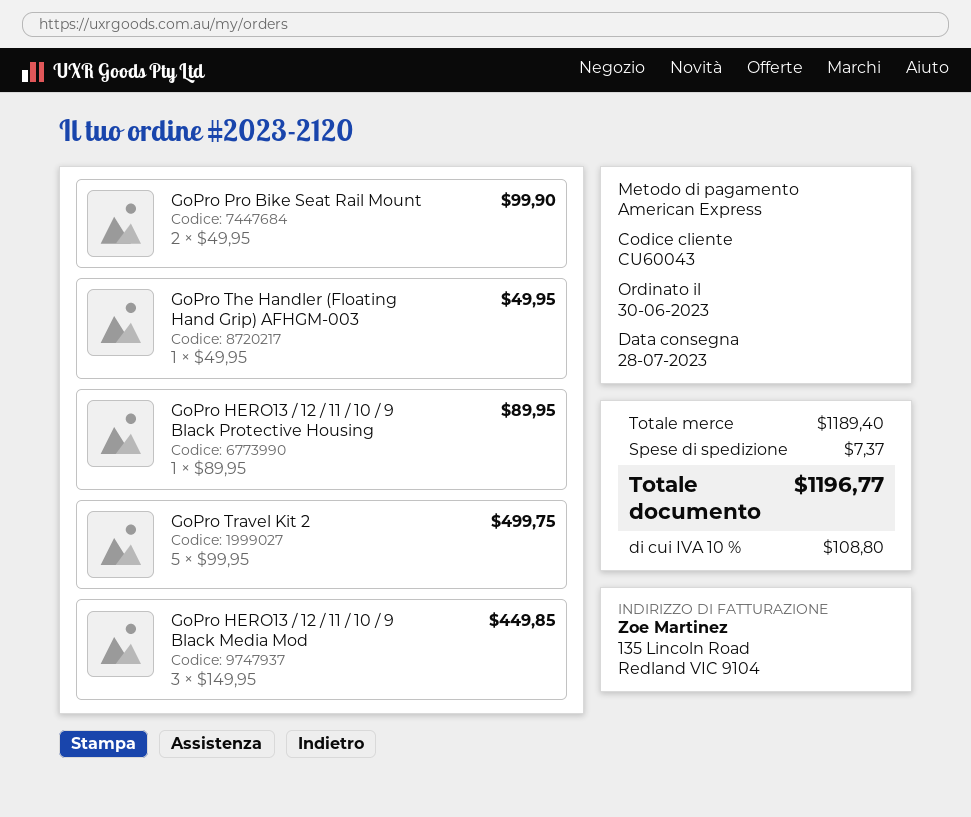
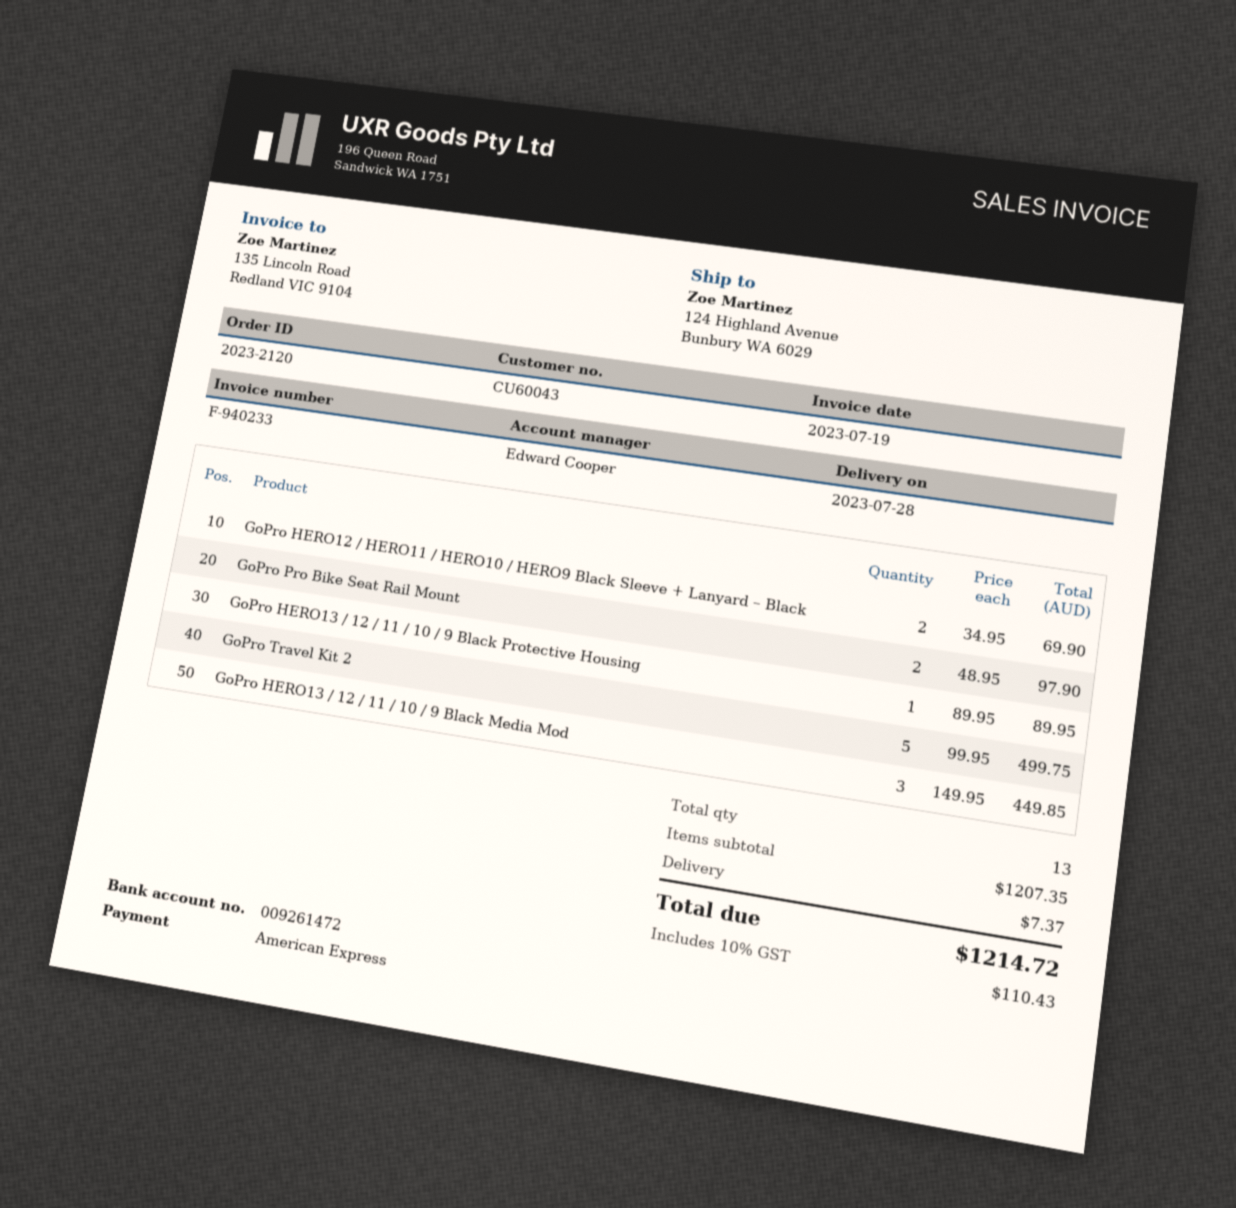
GoPro Pro Bike Seat Rail Mount: 2 x 49.95 = 99.90 -> 2 x 48.95 = 97.90
GoPro The Handler (Floating Hand Grip) AFHGM-003: 1 x 49.95 = 49.95 -> none
GoPro HERO12 / HERO11 / HERO10 / HERO9 Black Sleeve + Lanyard – Black: none -> 2 x 34.95 = 69.90
subtotal: 1189.40 -> 1207.35
tax: 10% = 108.80 -> 10% = 110.43
total: 1196.77 -> 1214.72

